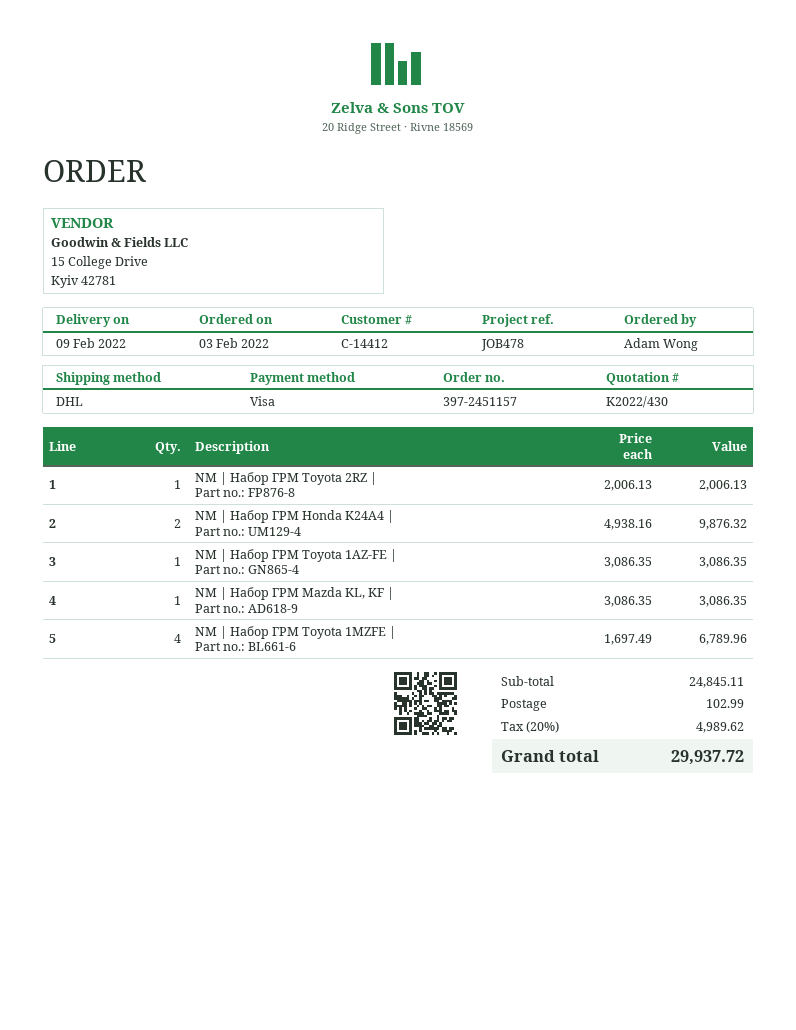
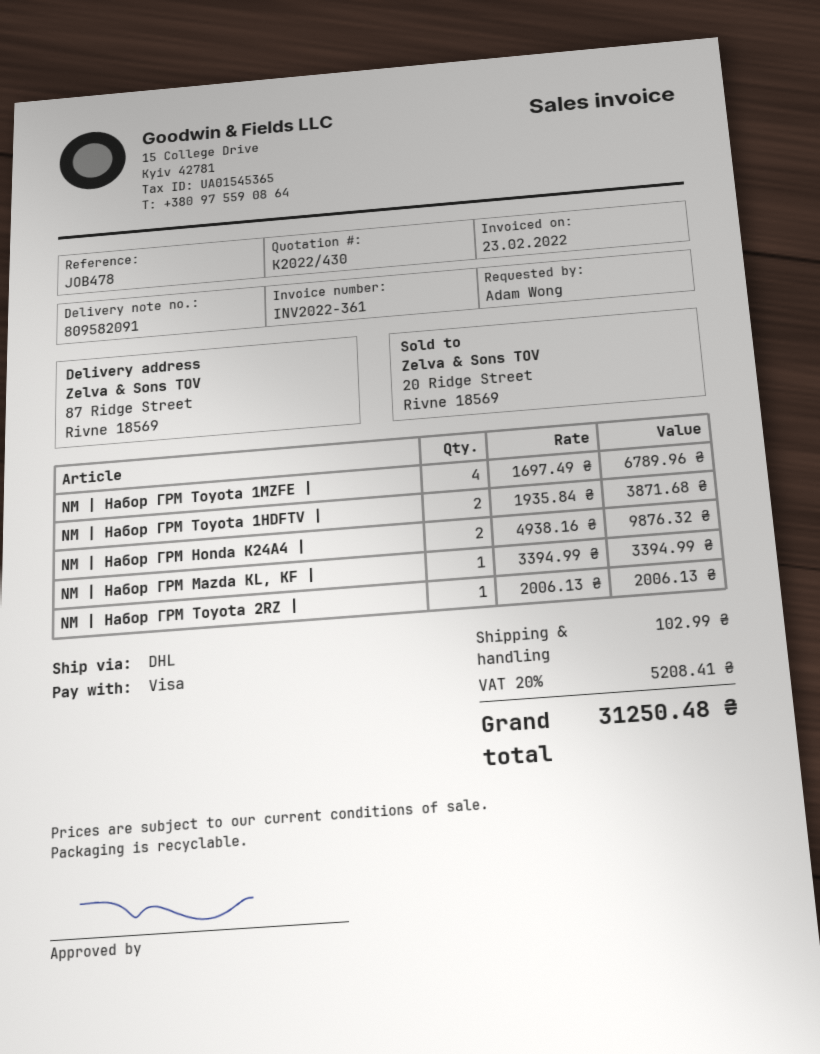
NM | Набор ГРМ Toyota 1AZ-FE |: 1 x 3086.35 = 3086.35 -> none
NM | Набор ГРМ Mazda KL, KF |: 1 x 3086.35 = 3086.35 -> 1 x 3394.99 = 3394.99
NM | Набор ГРМ Toyota 1HDFTV |: none -> 2 x 1935.84 = 3871.68
tax: 20% = 4989.62 -> 20% = 5208.41
total: 29937.72 -> 31250.48

